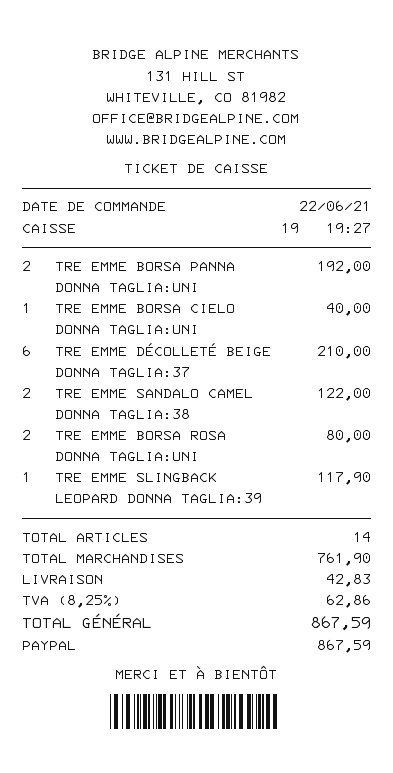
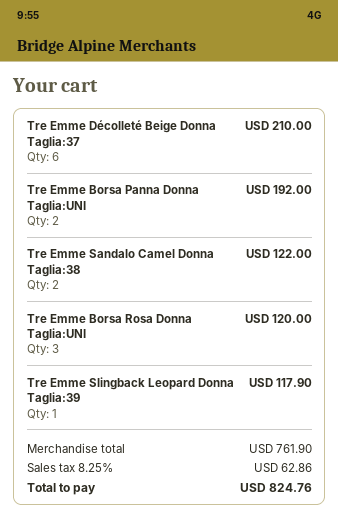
TRE EMME BORSA CIELO DONNA TAGLIA:UNI: 1 for 40.00 -> none
TRE EMME BORSA ROSA DONNA TAGLIA:UNI: 2 for 80.00 -> 3 for 120.00
shipping: 42.83 -> none
total: 867.59 -> 824.76

